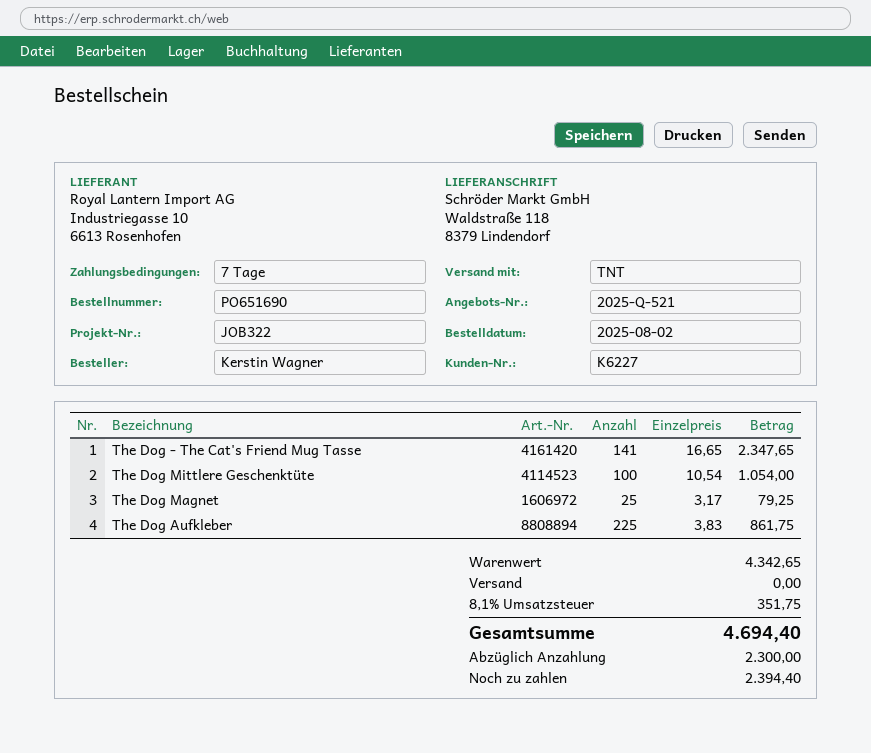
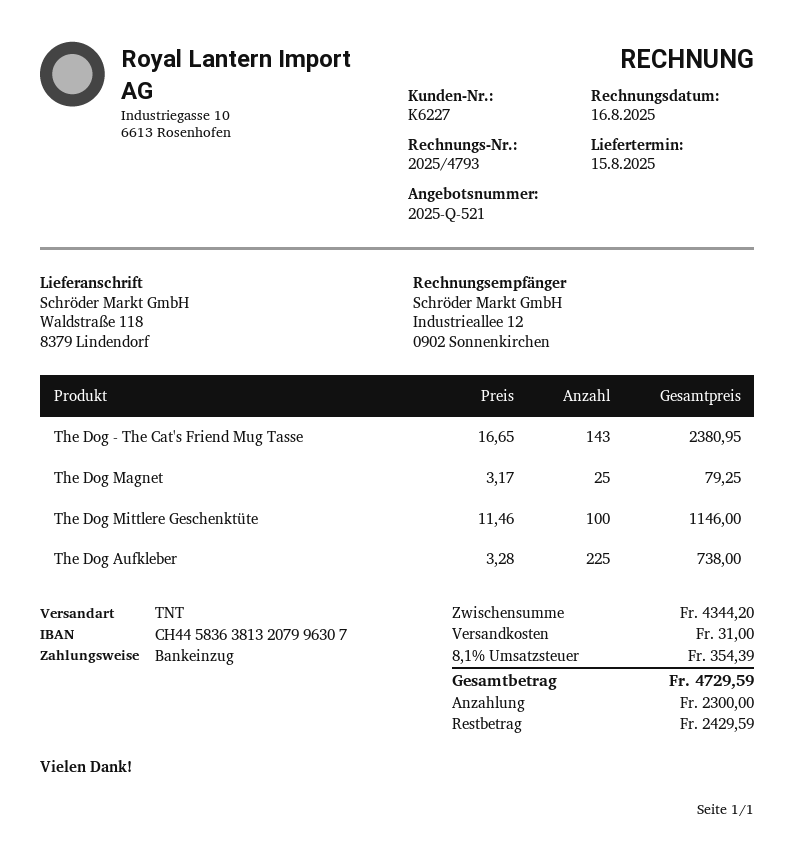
The Dog - The Cat's Friend Mug Tasse: 141 x 16.65 = 2347.65 -> 143 x 16.65 = 2380.95
The Dog Mittlere Geschenktüte: 100 x 10.54 = 1054.00 -> 100 x 11.46 = 1146.00
The Dog Aufkleber: 225 x 3.83 = 861.75 -> 225 x 3.28 = 738.00
subtotal: 4342.65 -> 4344.20
shipping: 0.00 -> 31.00
tax: 8.1% = 351.75 -> 8.1% = 354.39
total: 4694.40 -> 4729.59
balance: 2394.40 -> 2429.59

